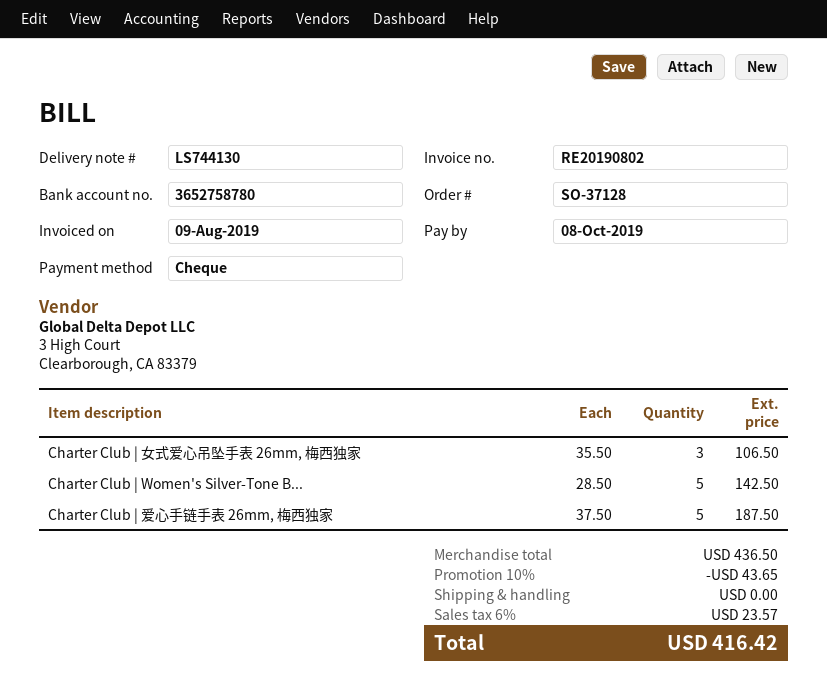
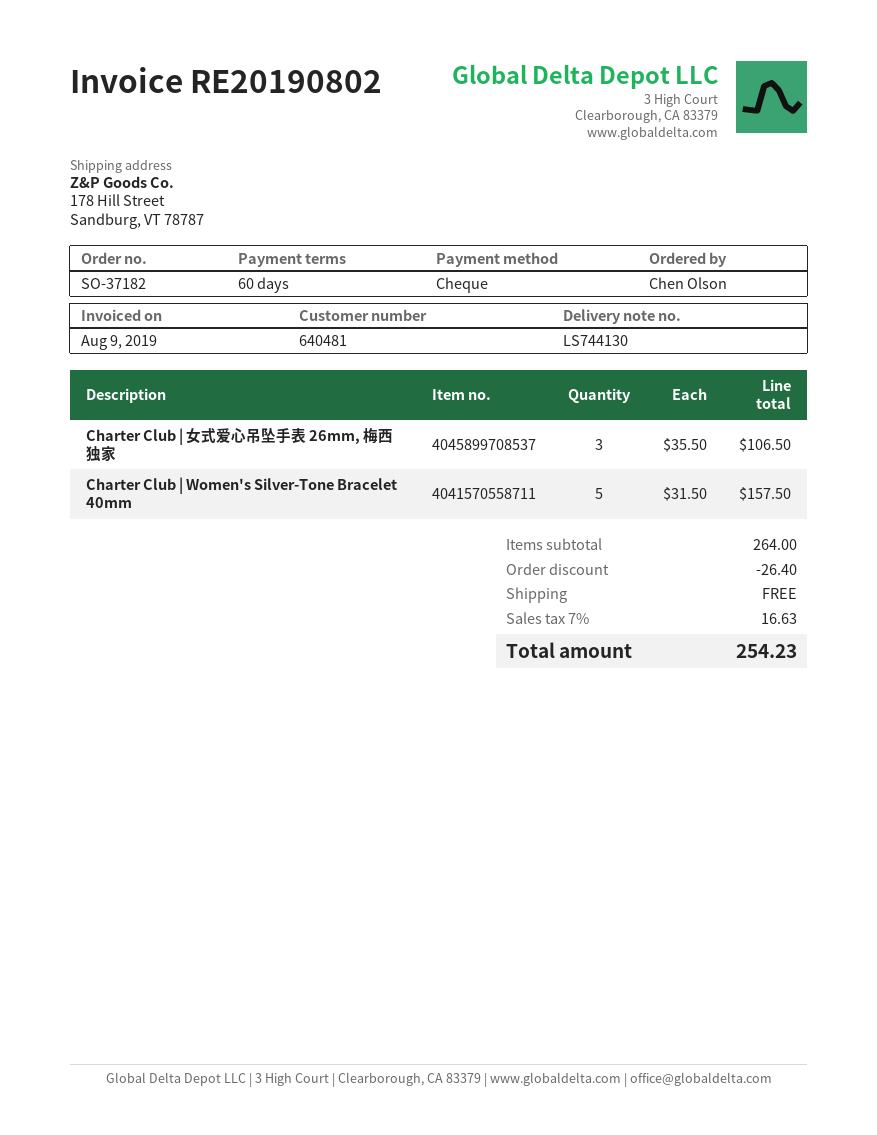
order number: SO-37128 -> SO-37182
Charter Club | Women's Silver-Tone B...: 5 x 28.50 = 142.50 -> 5 x 31.50 = 157.50
Charter Club | 爱心手链手表 26mm, 梅西独家: 5 x 37.50 = 187.50 -> none
subtotal: 436.50 -> 264.00
discount: 43.65 -> 26.40
tax: 6% = 23.57 -> 7% = 16.63
total: 416.42 -> 254.23

